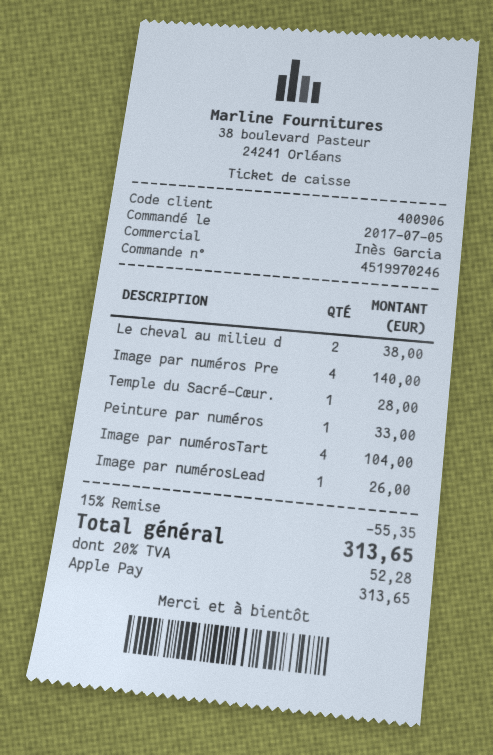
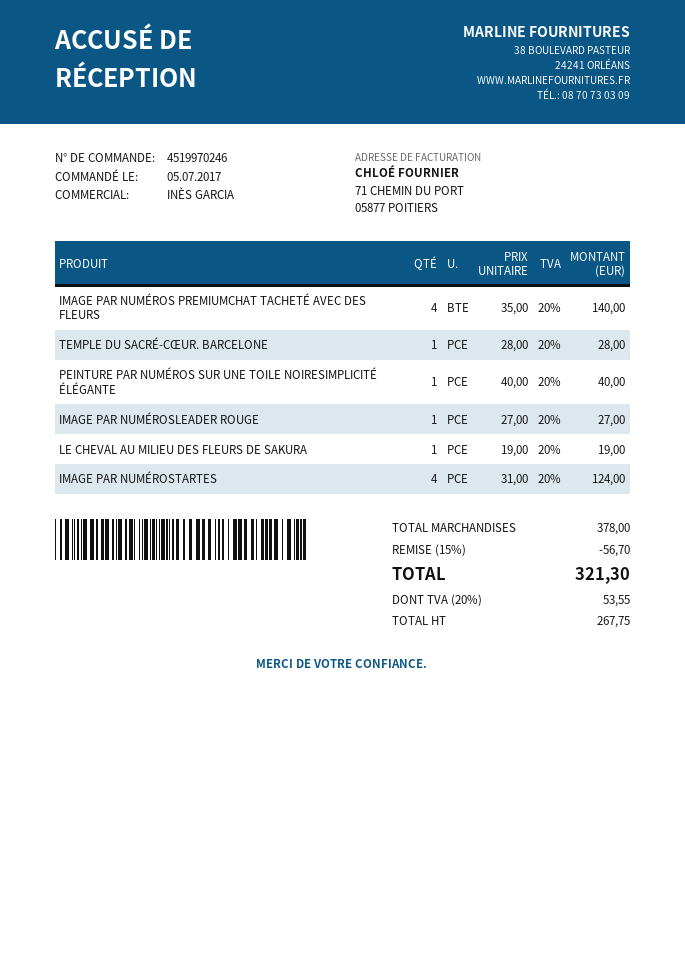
Le cheval au milieu d: 2 for 38.00 -> 1 for 19.00
Peinture par numéros: 1 for 33.00 -> 1 for 40.00
Image par numérosTart: 4 for 104.00 -> 4 for 124.00
Image par numérosLead: 1 for 26.00 -> 1 for 27.00
discount: 15% = 55.35 -> 15% = 56.70
tax: 20% = 52.28 -> 20% = 53.55
total: 313.65 -> 321.30

